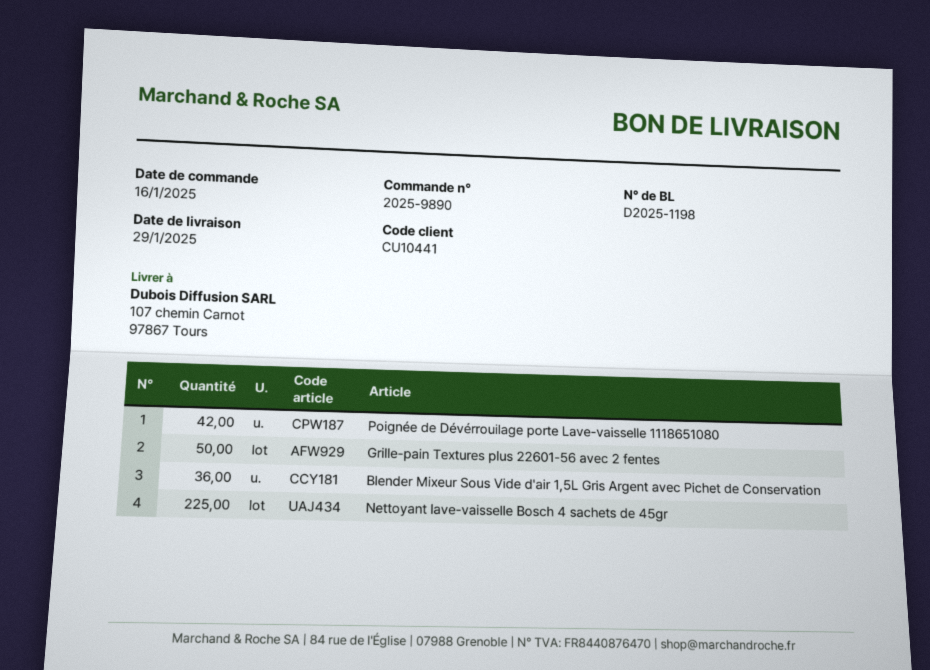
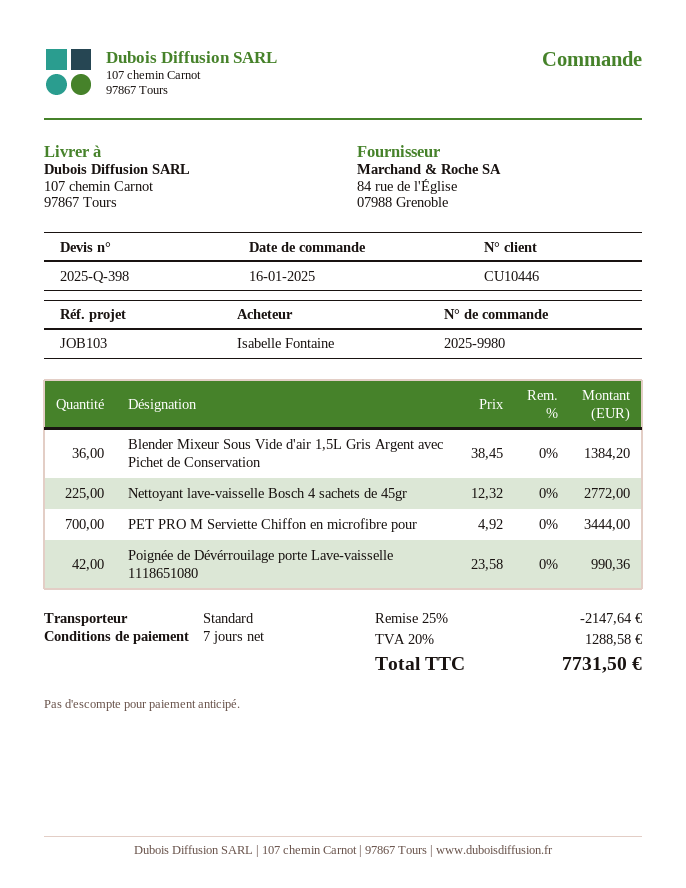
order number: 2025-9890 -> 2025-9980
customer number: CU10441 -> CU10446
Grille-pain Textures plus 22601-56 avec 2 fentes: 50 -> none
PET PRO M Serviette Chiffon en microfibre pour: none -> 700

